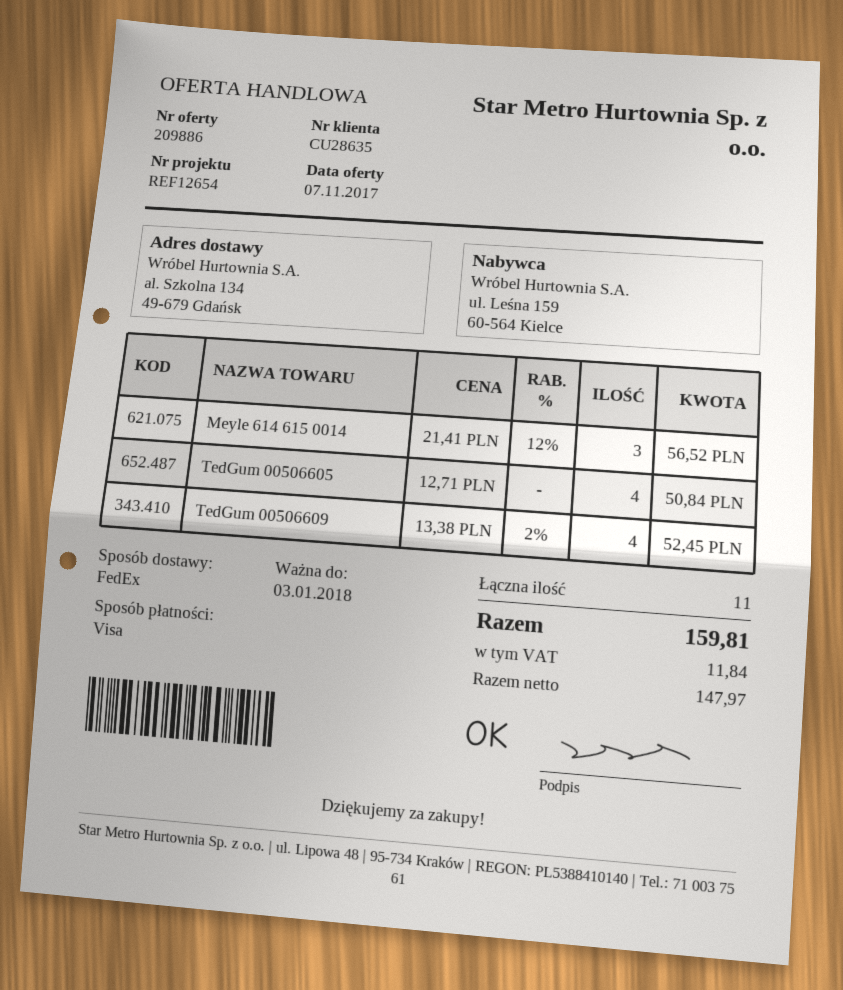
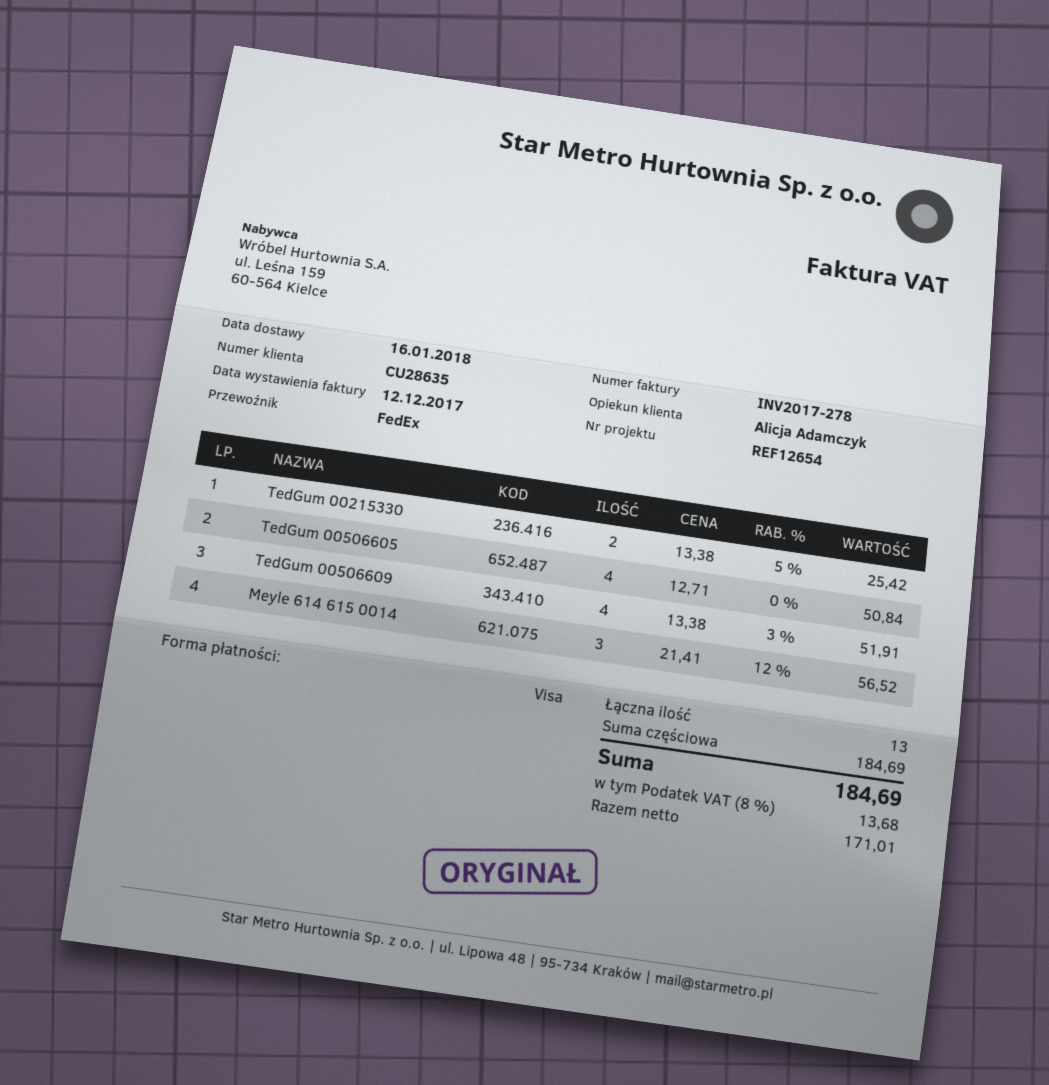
TedGum 00506609: 4 x 13.38 - 2% = 52.45 -> 4 x 13.38 - 3% = 51.91
TedGum 00215330: none -> 2 x 13.38 - 5% = 25.42
total quantity: 11 -> 13
net: 147.97 -> 171.01
tax: 11.84 -> 13.68
total: 159.81 -> 184.69

